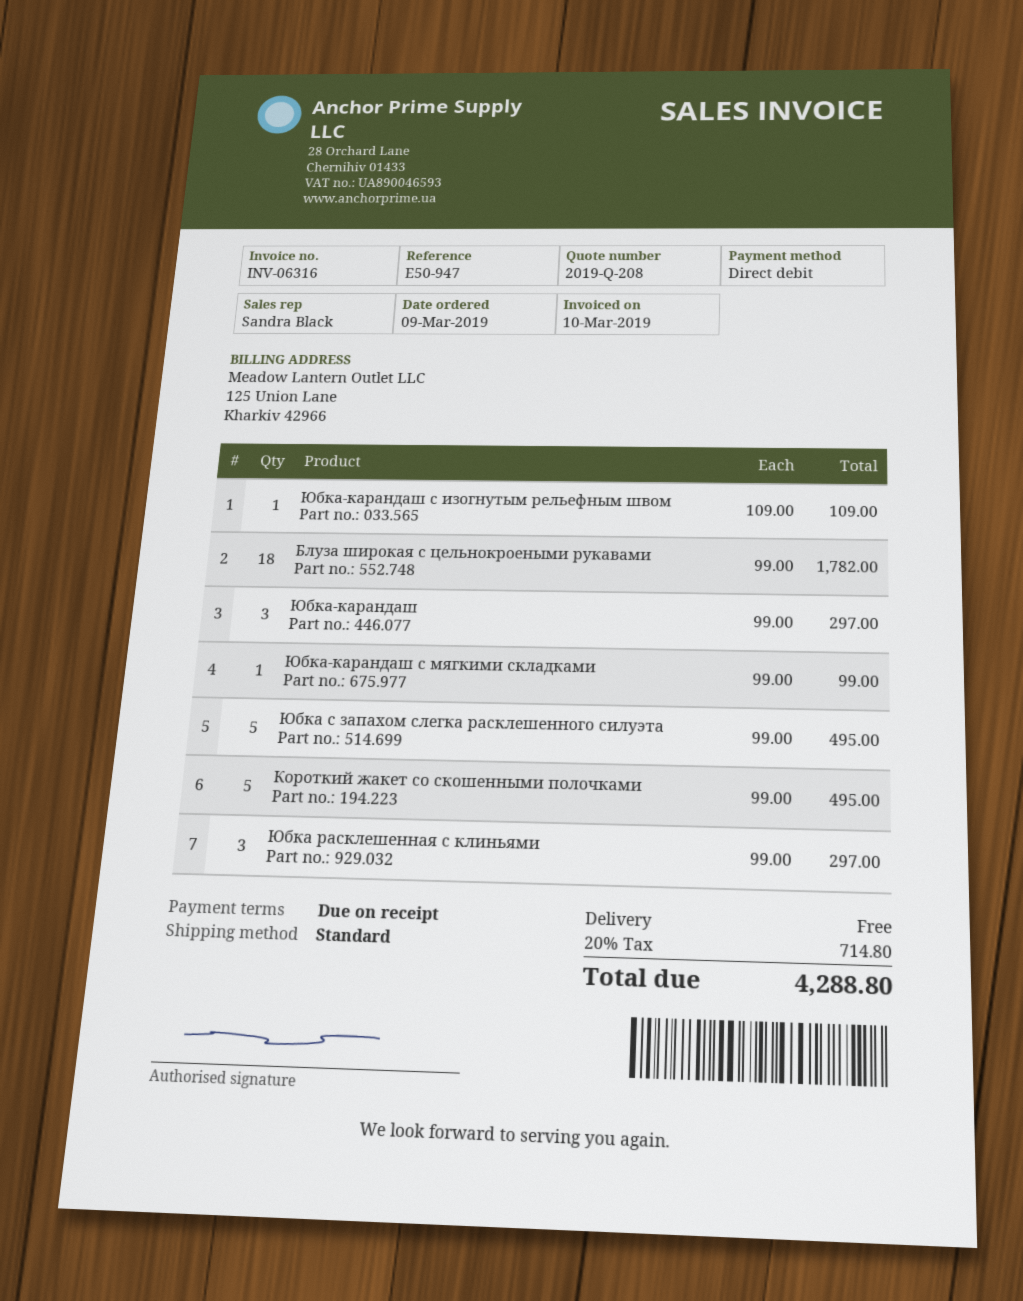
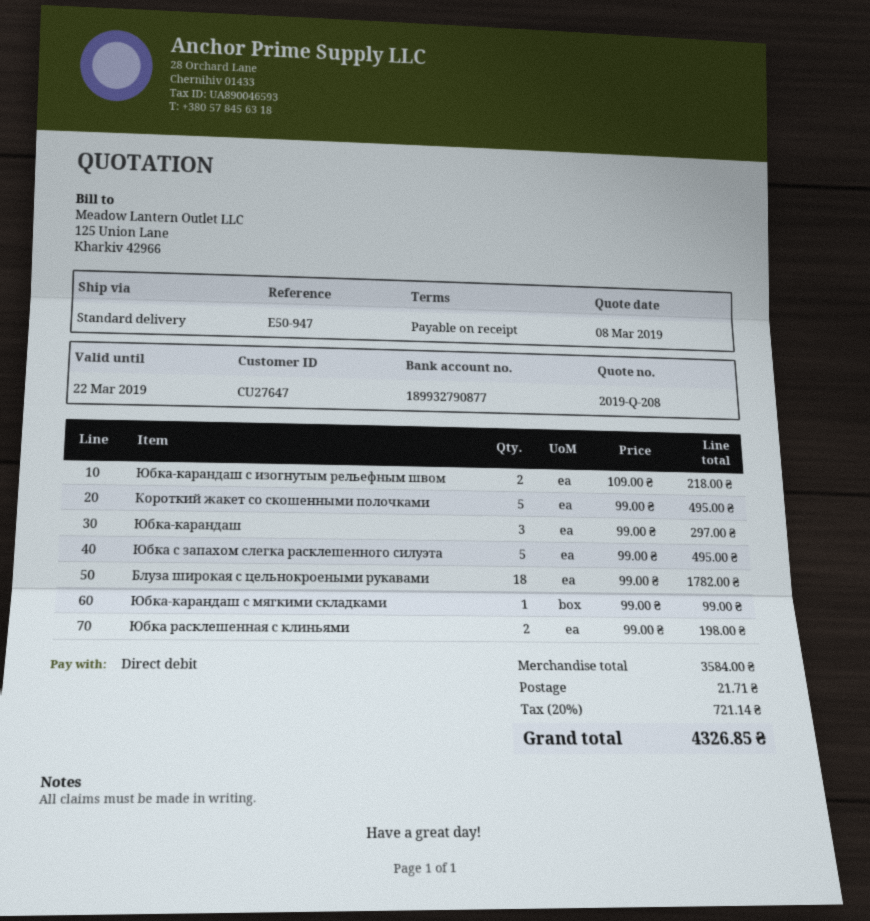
Юбка-карандаш с изогнутым рельефным швом: 1 x 109.00 = 109.00 -> 2 x 109.00 = 218.00
Юбка расклешенная с клиньями: 3 x 99.00 = 297.00 -> 2 x 99.00 = 198.00
shipping: 0.00 -> 21.71
tax: 20% = 714.80 -> 20% = 721.14
total: 4288.80 -> 4326.85

